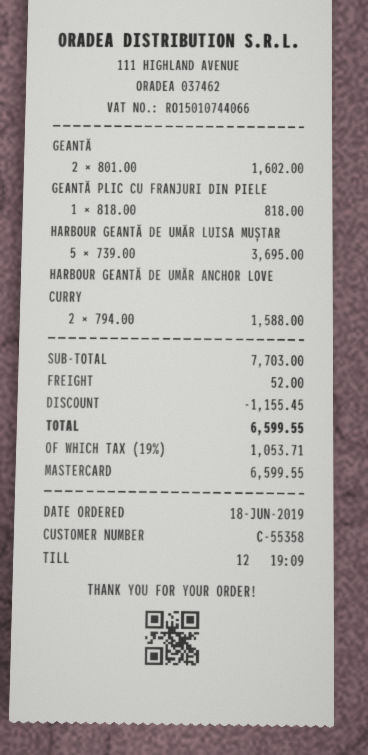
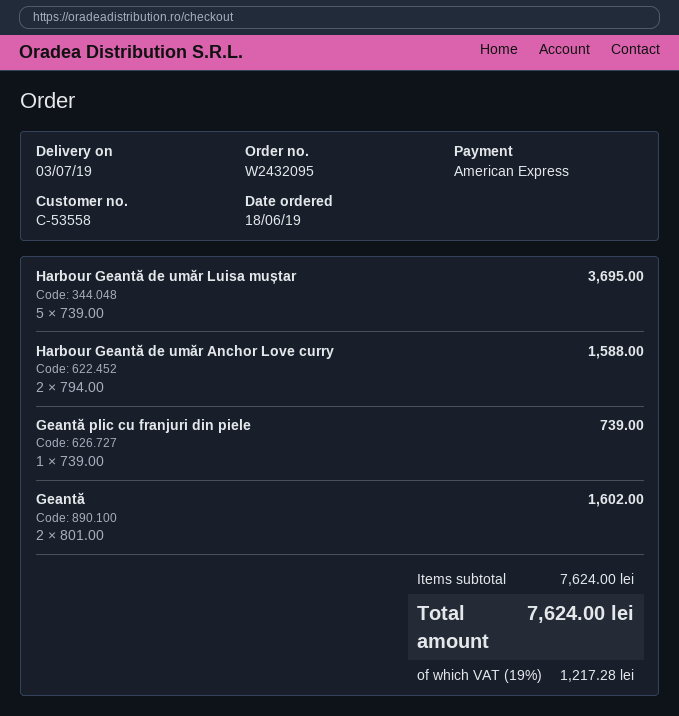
customer number: C-55358 -> C-53558
payment method: Mastercard -> American Express
GEANTĂ PLIC CU FRANJURI DIN PIELE: 1 x 818.00 = 818.00 -> 1 x 739.00 = 739.00
subtotal: 7703.00 -> 7624.00
discount: 1155.45 -> none
shipping: 52.00 -> none
tax: 19% = 1053.71 -> 19% = 1217.28
total: 6599.55 -> 7624.00

